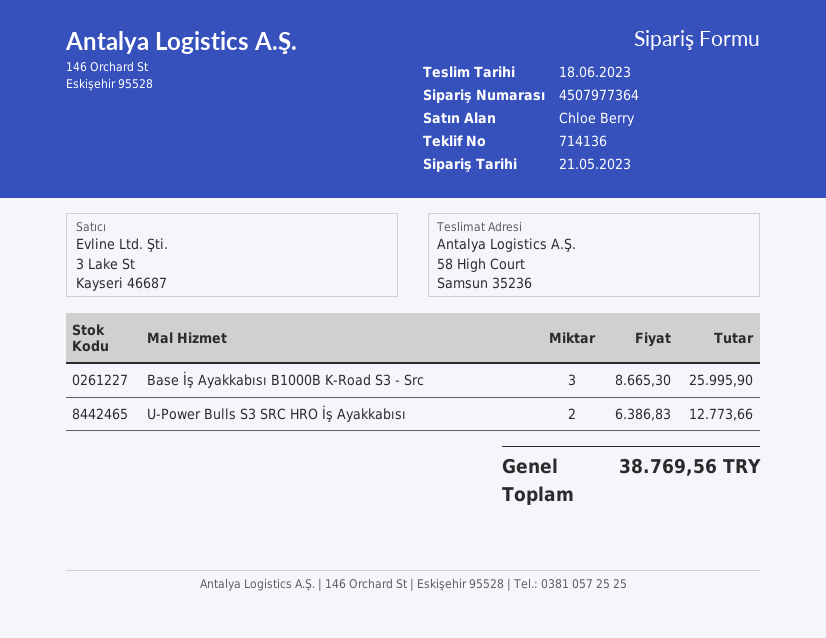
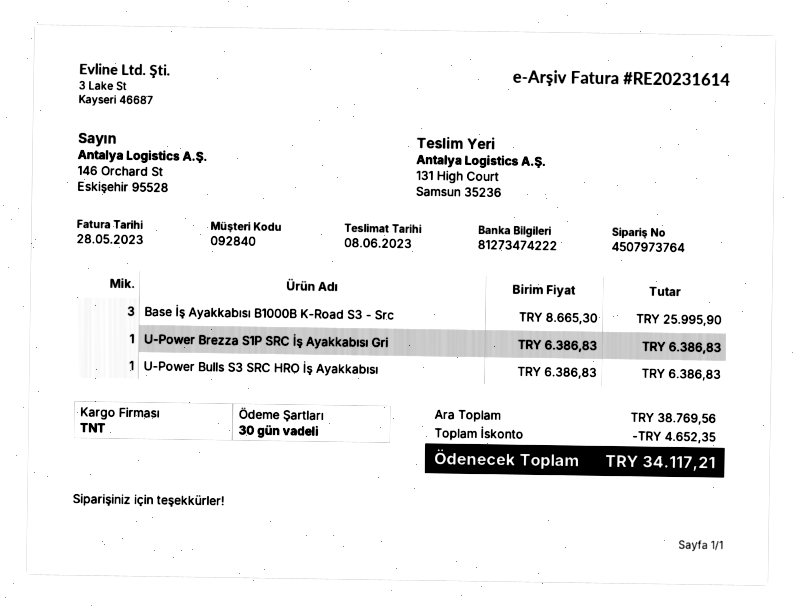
order number: 4507977364 -> 4507973764
delivery date: 2023-06-18 -> 2023-06-08
ship to: 58 High Court, Samsun 35236 -> 131 High Court, Samsun 35236
U-Power Bulls S3 SRC HRO İş Ayakkabısı: 2 x 6386.83 = 12773.66 -> 1 x 6386.83 = 6386.83
U-Power Brezza S1P SRC İş Ayakkabısı Gri: none -> 1 x 6386.83 = 6386.83
discount: none -> 4652.35
total: 38769.56 -> 34117.21

